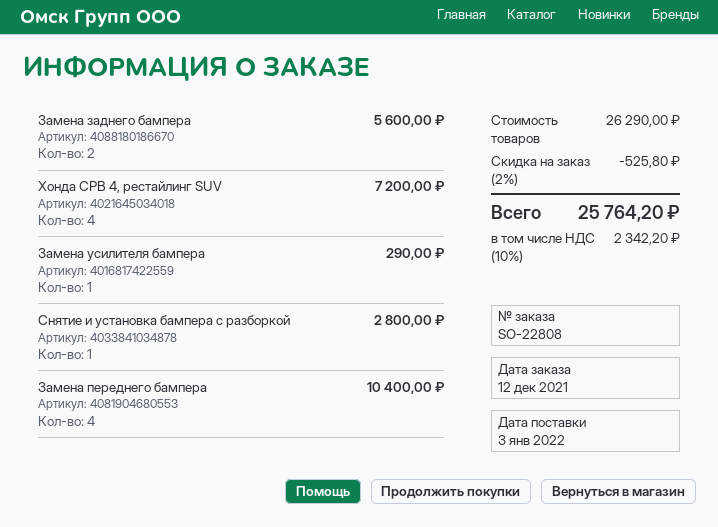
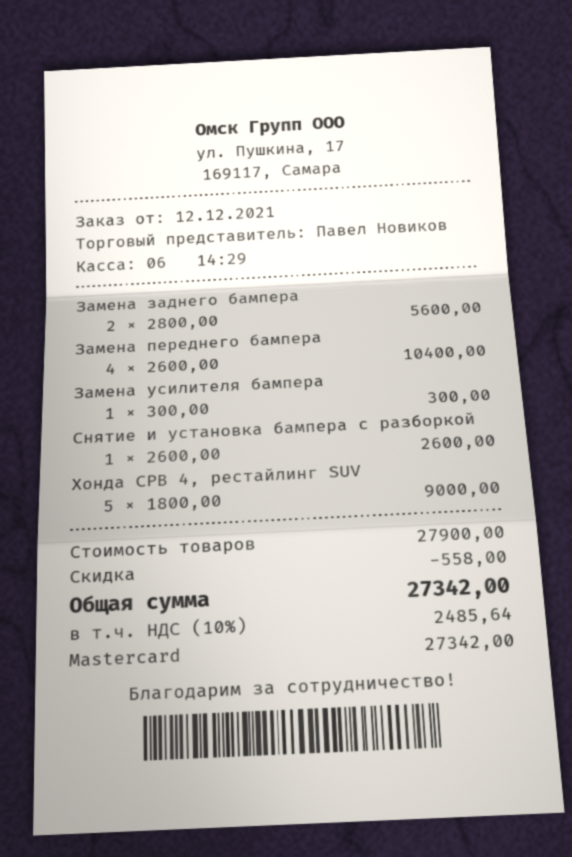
Хонда СРВ 4, рестайлинг SUV: 4 for 7200.00 -> 5 for 9000.00
Замена усилителя бампера: 1 for 290.00 -> 1 for 300.00
Снятие и установка бампера с разборкой: 1 for 2800.00 -> 1 for 2600.00
subtotal: 26290.00 -> 27900.00
discount: 525.80 -> 558.00
tax: 10% = 2342.20 -> 10% = 2485.64
total: 25764.20 -> 27342.00

